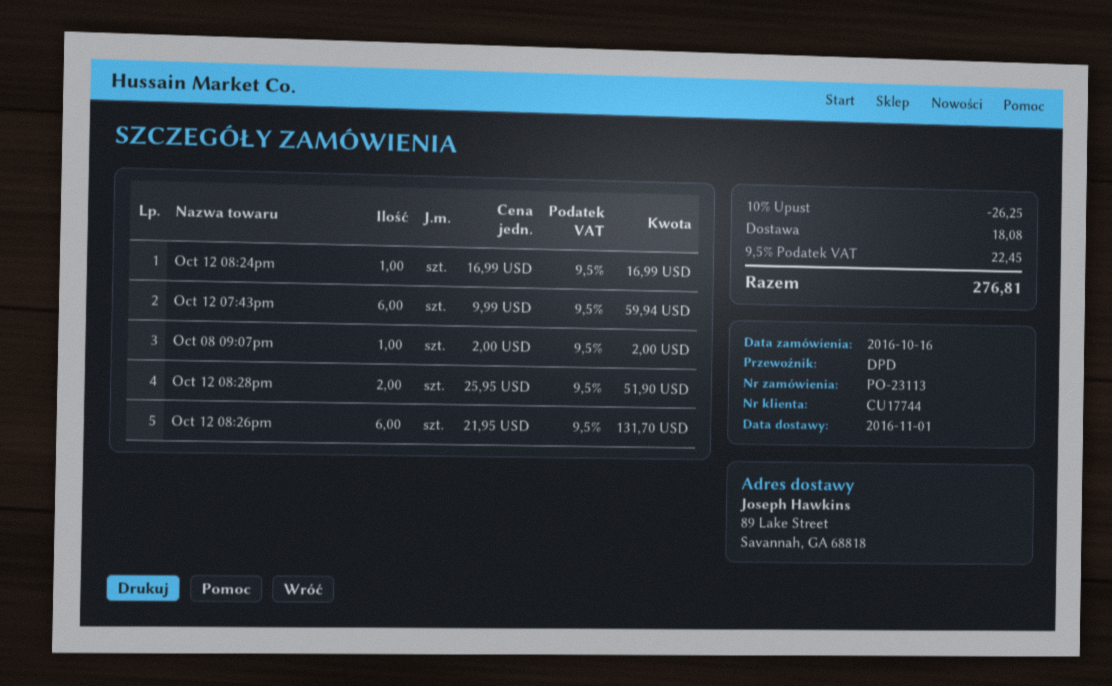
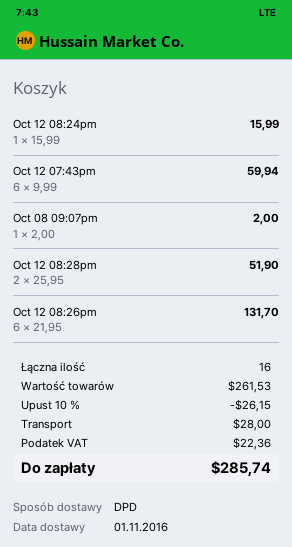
Oct 12 08:24pm: 1 x 16.99 = 16.99 -> 1 x 15.99 = 15.99
discount: 10% = 26.25 -> 10% = 26.15
shipping: 18.08 -> 28.00
tax: 22.45 -> 22.36
total: 276.81 -> 285.74

